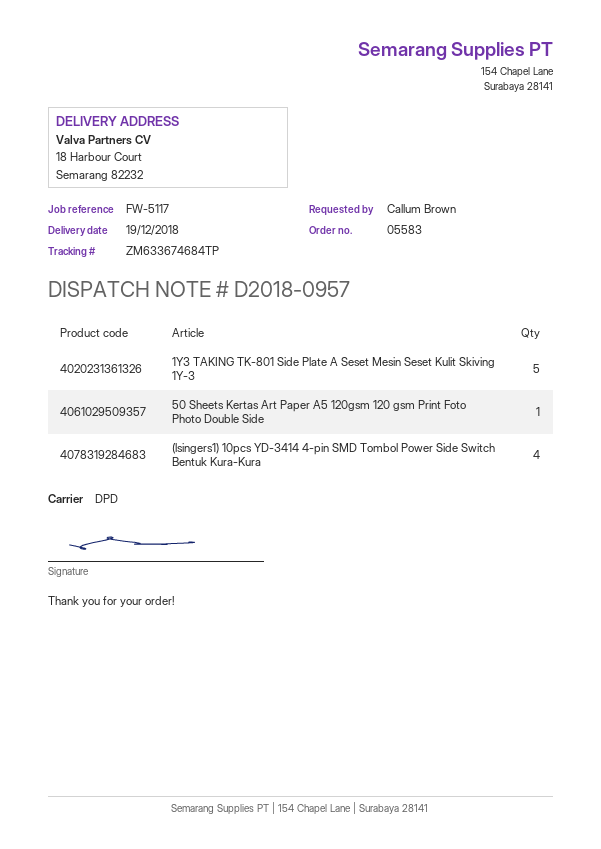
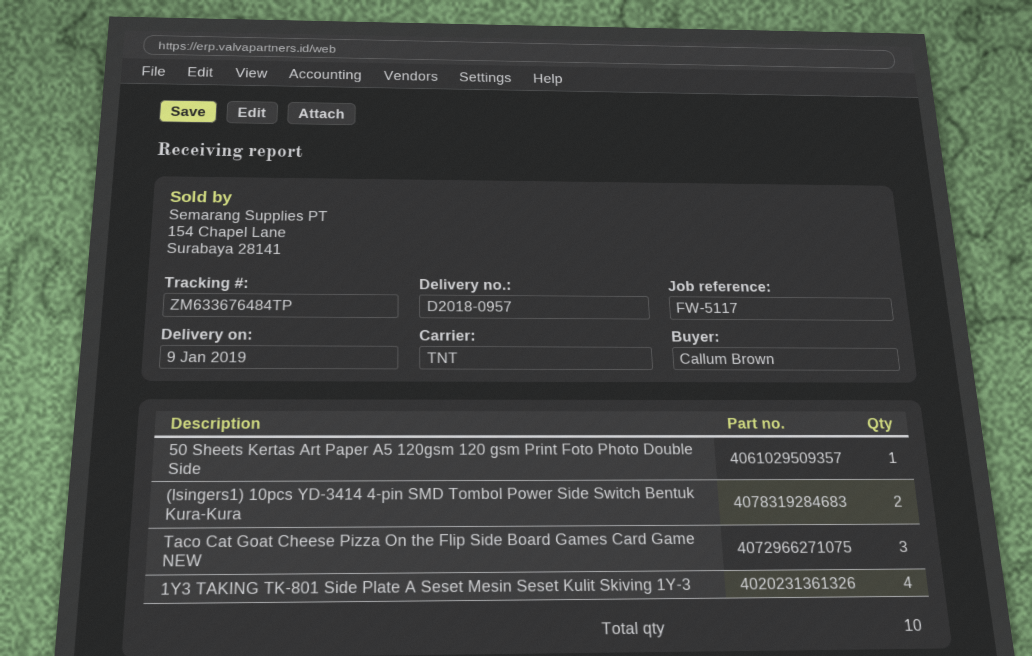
delivery date: 2018-12-19 -> 2019-01-09
shipping method: DPD -> TNT
tracking number: ZM633674684TP -> ZM633676484TP
1Y3 TAKING TK-801 Side Plate A Seset Mesin Seset Kulit Skiving 1Y-3: 5 -> 4
(lsingers1) 10pcs YD-3414 4-pin SMD Tombol Power Side Switch Bentuk Kura-Kura: 4 -> 2
Taco Cat Goat Cheese Pizza On the Flip Side Board Games Card Game NEW: none -> 3

